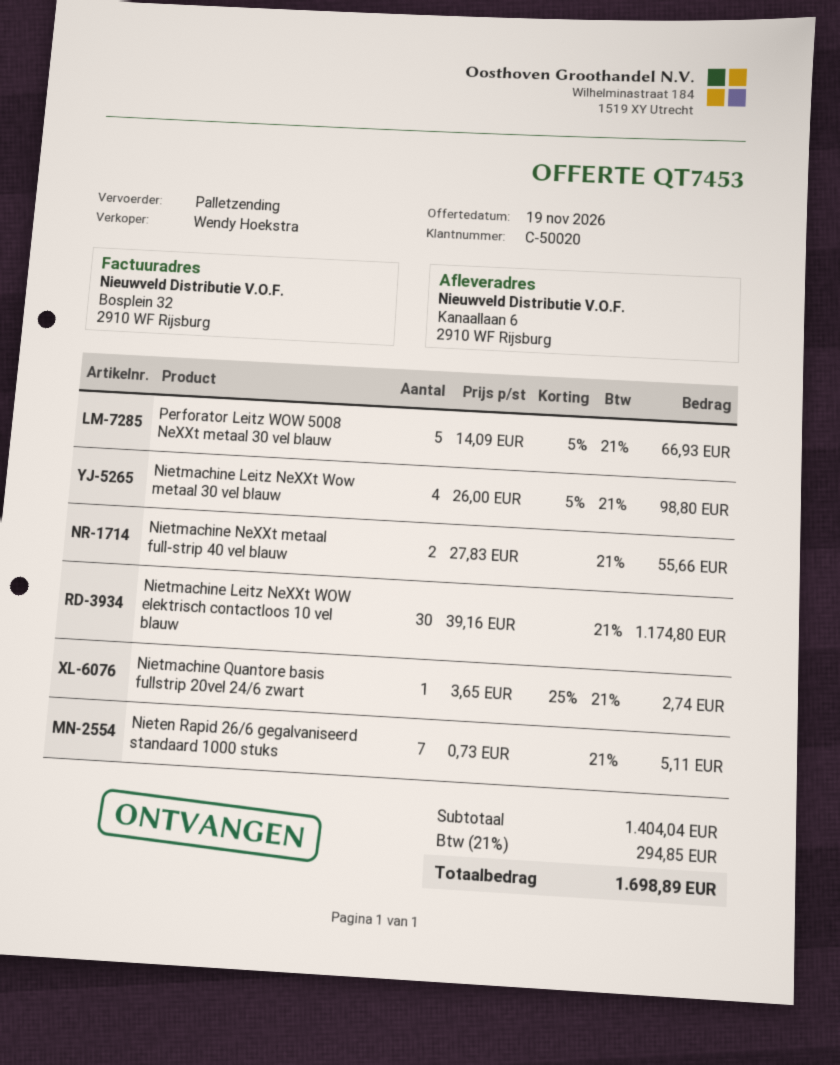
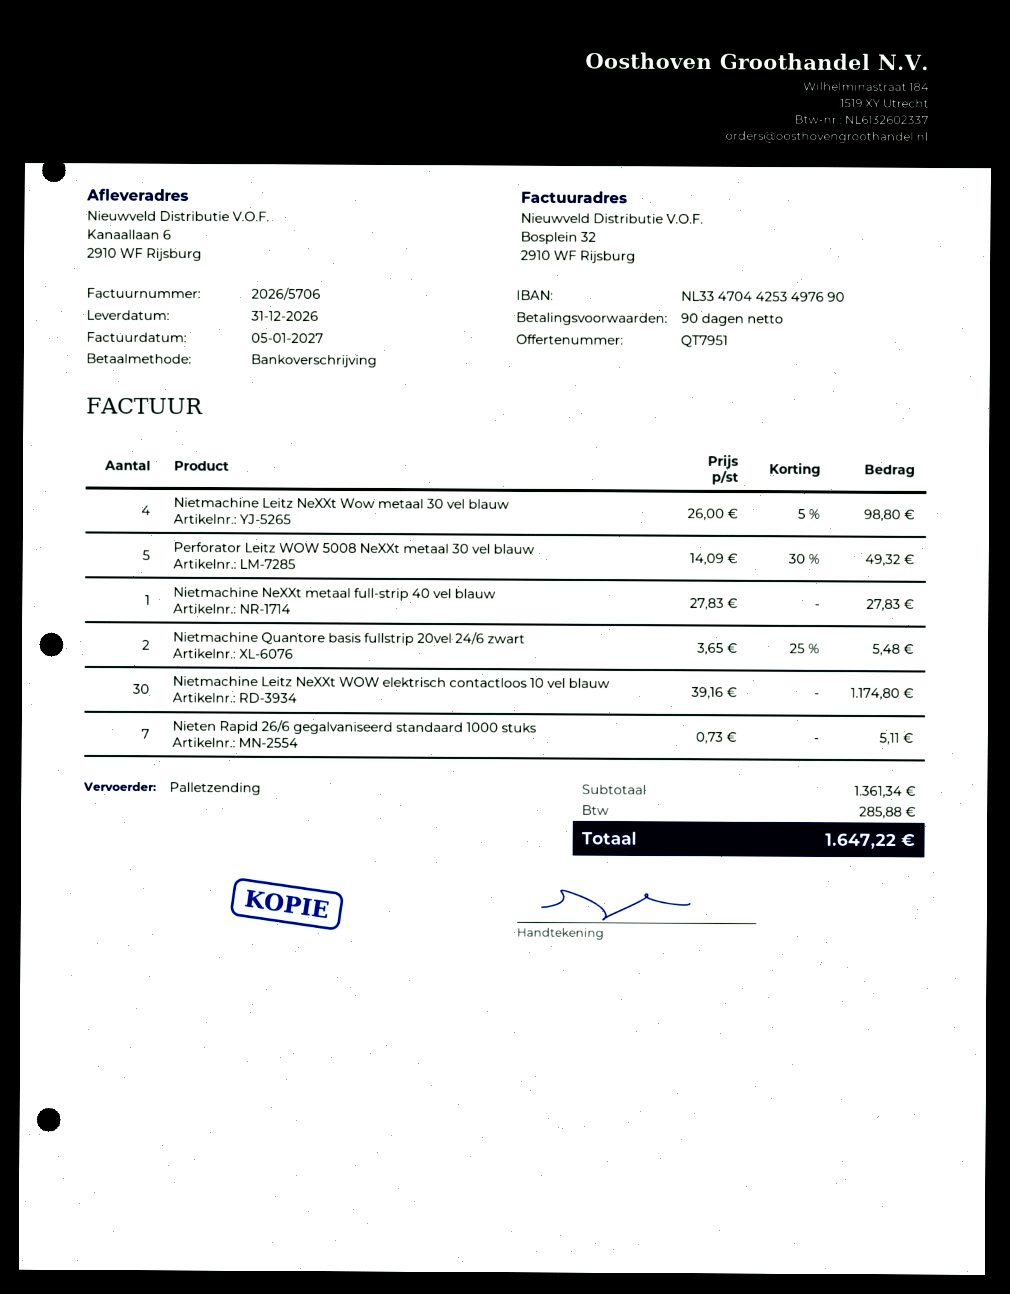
quote number: QT7453 -> QT7951
Perforator Leitz WOW 5008 NeXXt metaal 30 vel blauw: 5 x 14.09 - 5% = 66.93 -> 5 x 14.09 - 30% = 49.32
Nietmachine NeXXt metaal full-strip 40 vel blauw: 2 x 27.83 = 55.66 -> 1 x 27.83 = 27.83
Nietmachine Quantore basis fullstrip 20vel 24/6 zwart: 1 x 3.65 - 25% = 2.74 -> 2 x 3.65 - 25% = 5.48
subtotal: 1404.04 -> 1361.34
tax: 294.85 -> 285.88
total: 1698.89 -> 1647.22

